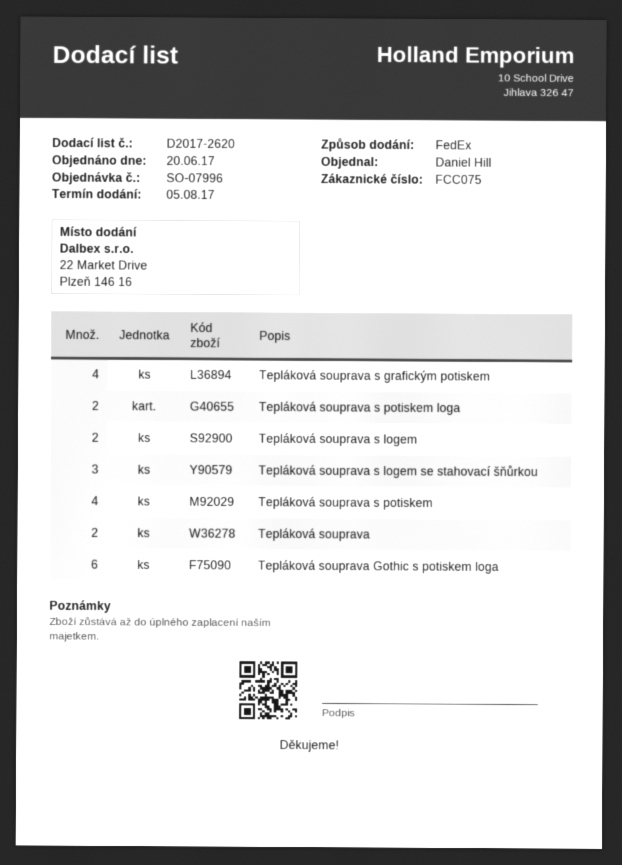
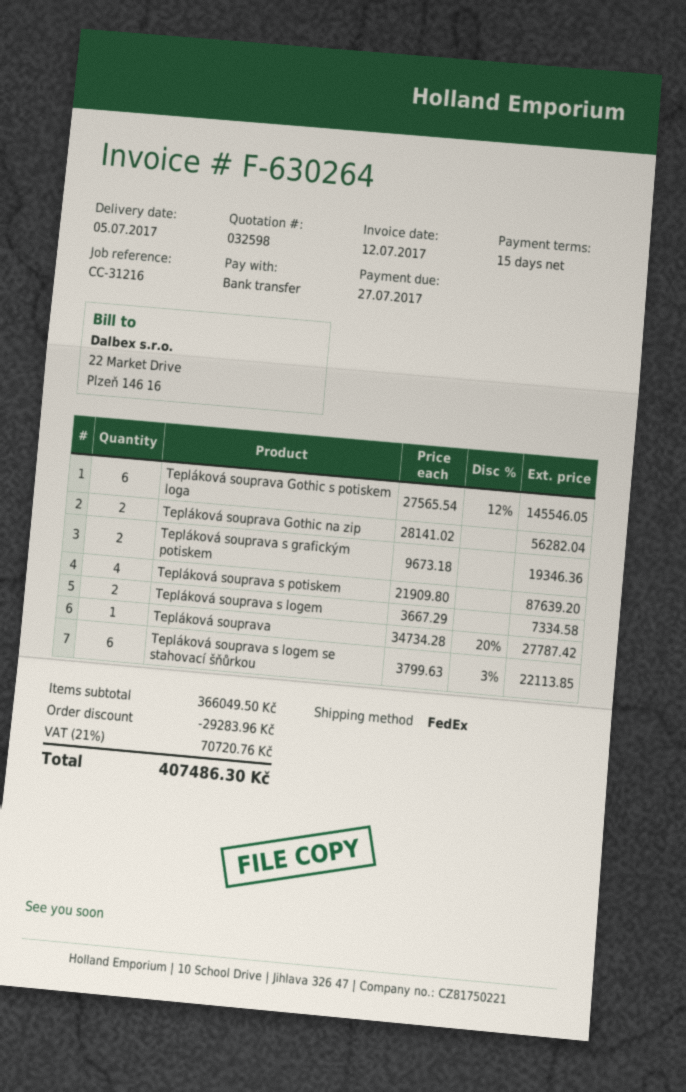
delivery date: 2017-08-05 -> 2017-07-05
Tepláková souprava s grafickým potiskem: 4 -> 2
Tepláková souprava s potiskem loga: 2 -> none
Tepláková souprava s logem se stahovací šňůrkou: 3 -> 6
Tepláková souprava: 2 -> 1
Tepláková souprava Gothic na zip: none -> 2

